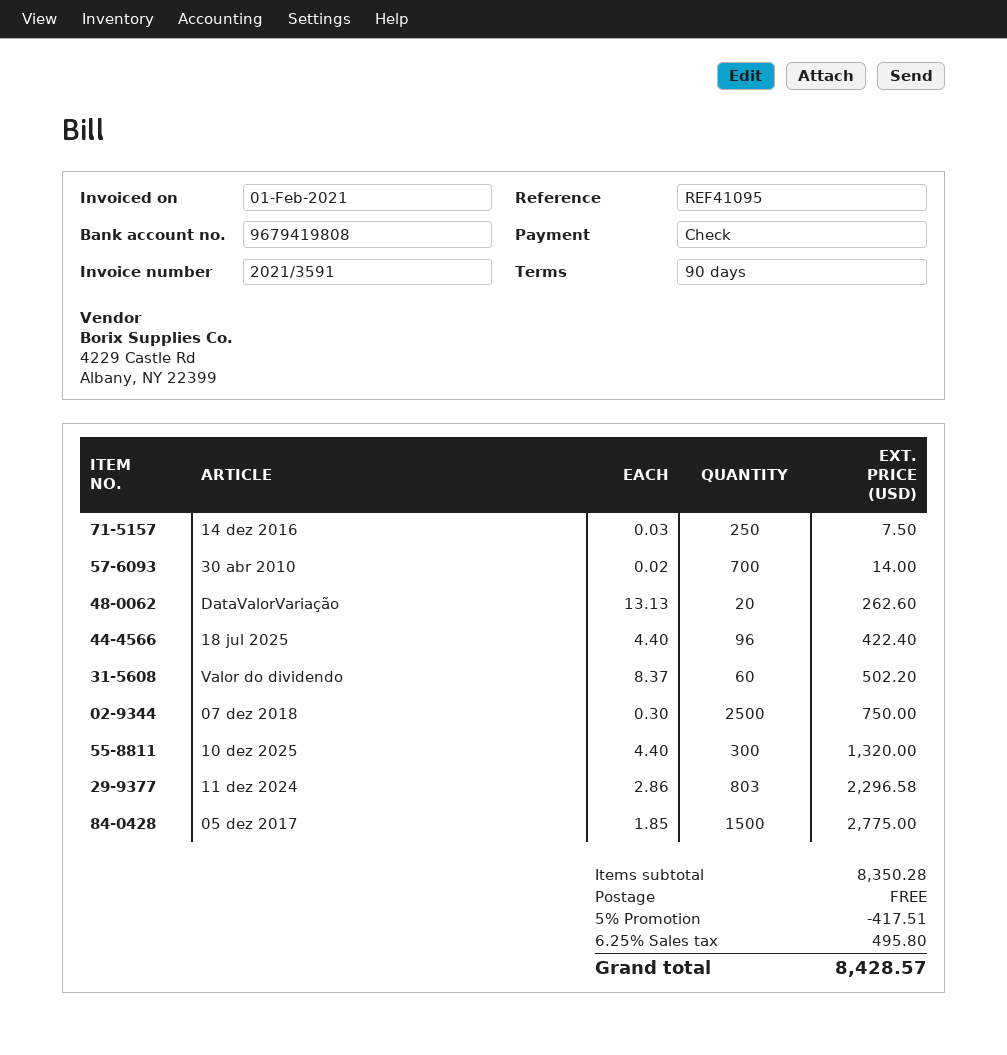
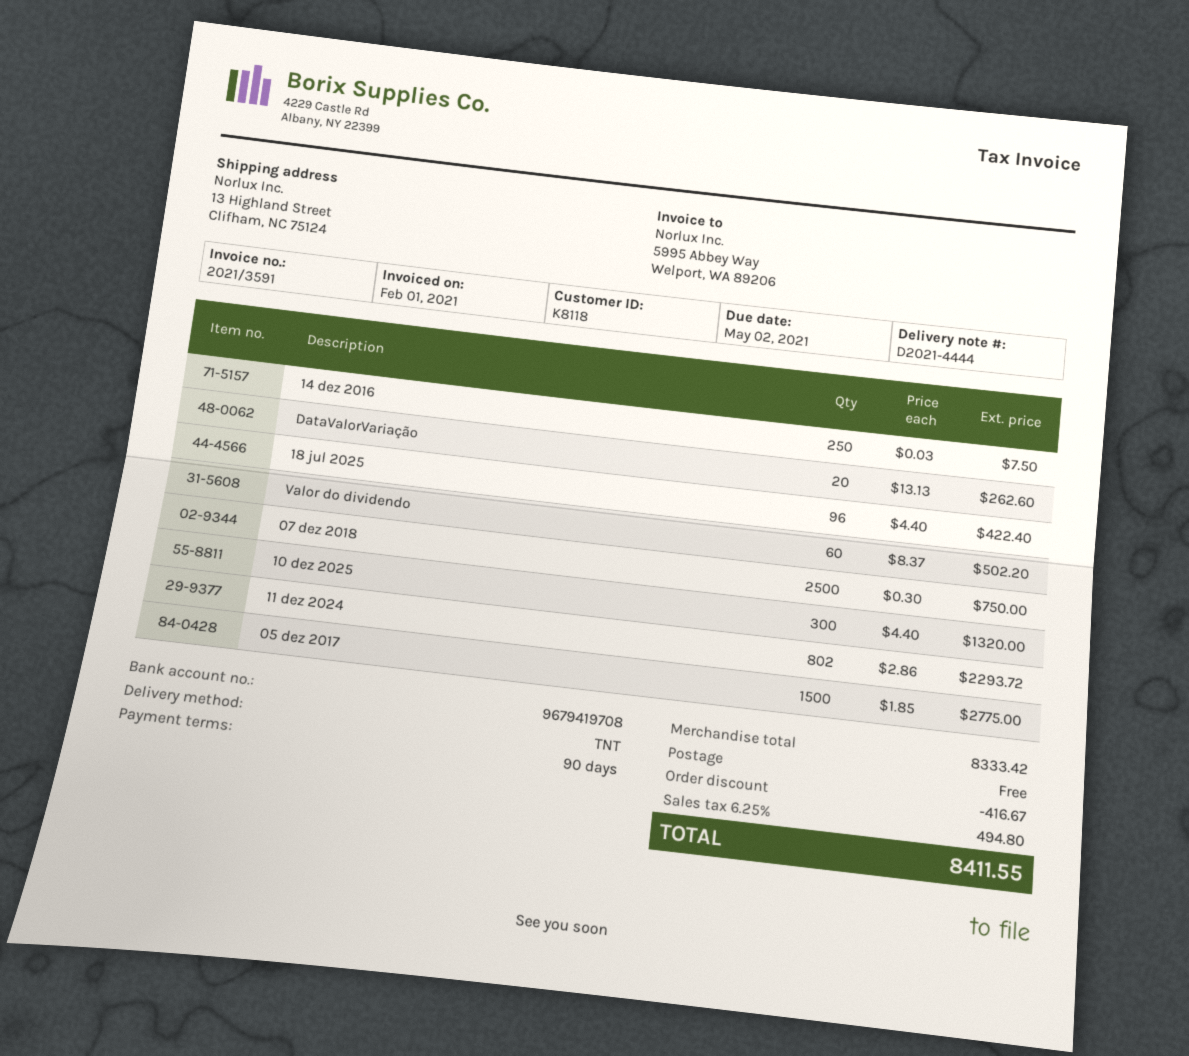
bank account: 9679419808 -> 9679419708
30 abr 2010: 700 x 0.02 = 14.00 -> none
11 dez 2024: 803 x 2.86 = 2296.58 -> 802 x 2.86 = 2293.72
subtotal: 8350.28 -> 8333.42
discount: 417.51 -> 416.67
tax: 6.25% = 495.80 -> 6.25% = 494.80
total: 8428.57 -> 8411.55

